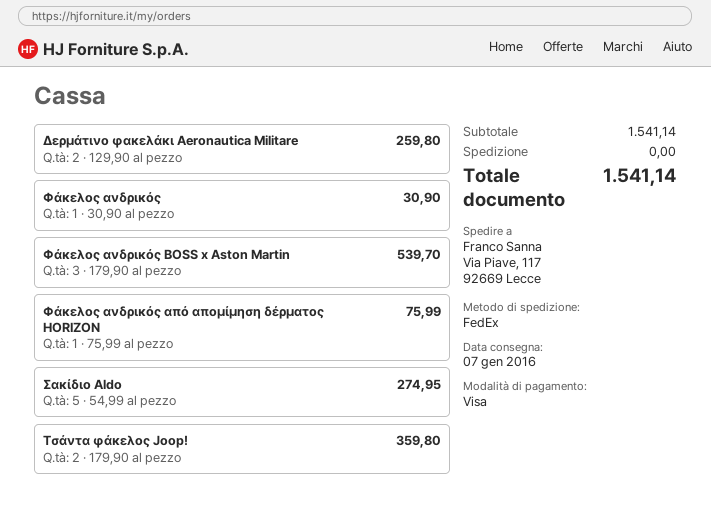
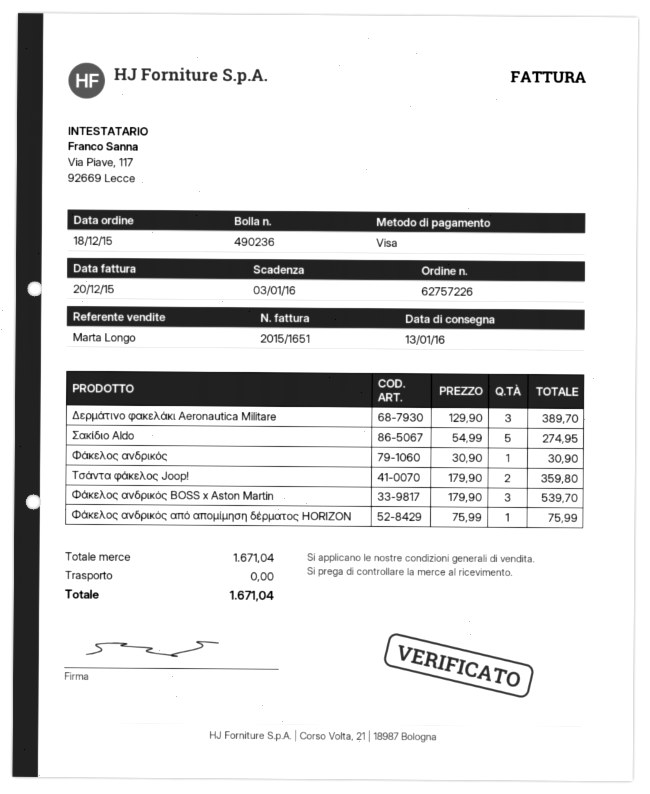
delivery date: 2016-01-07 -> 2016-01-13
Δερμάτινο φακελάκι Aeronautica Militare: 2 x 129.90 = 259.80 -> 3 x 129.90 = 389.70
subtotal: 1541.14 -> 1671.04
total: 1541.14 -> 1671.04

